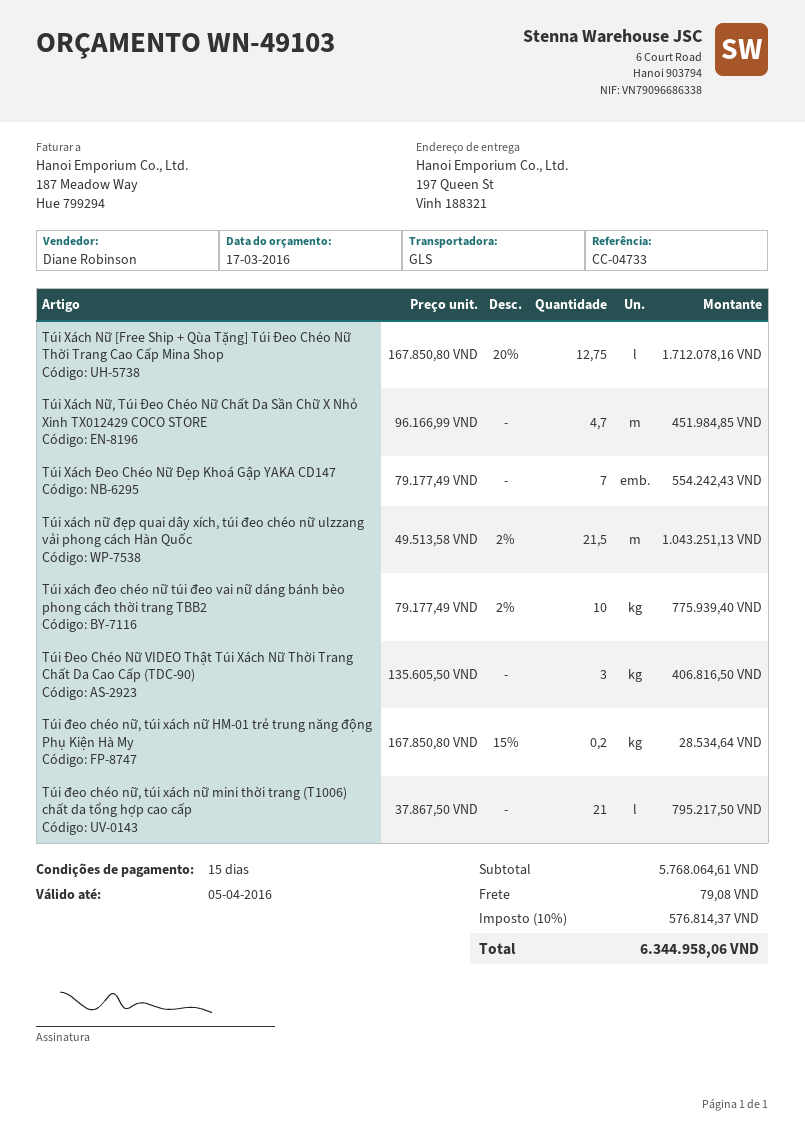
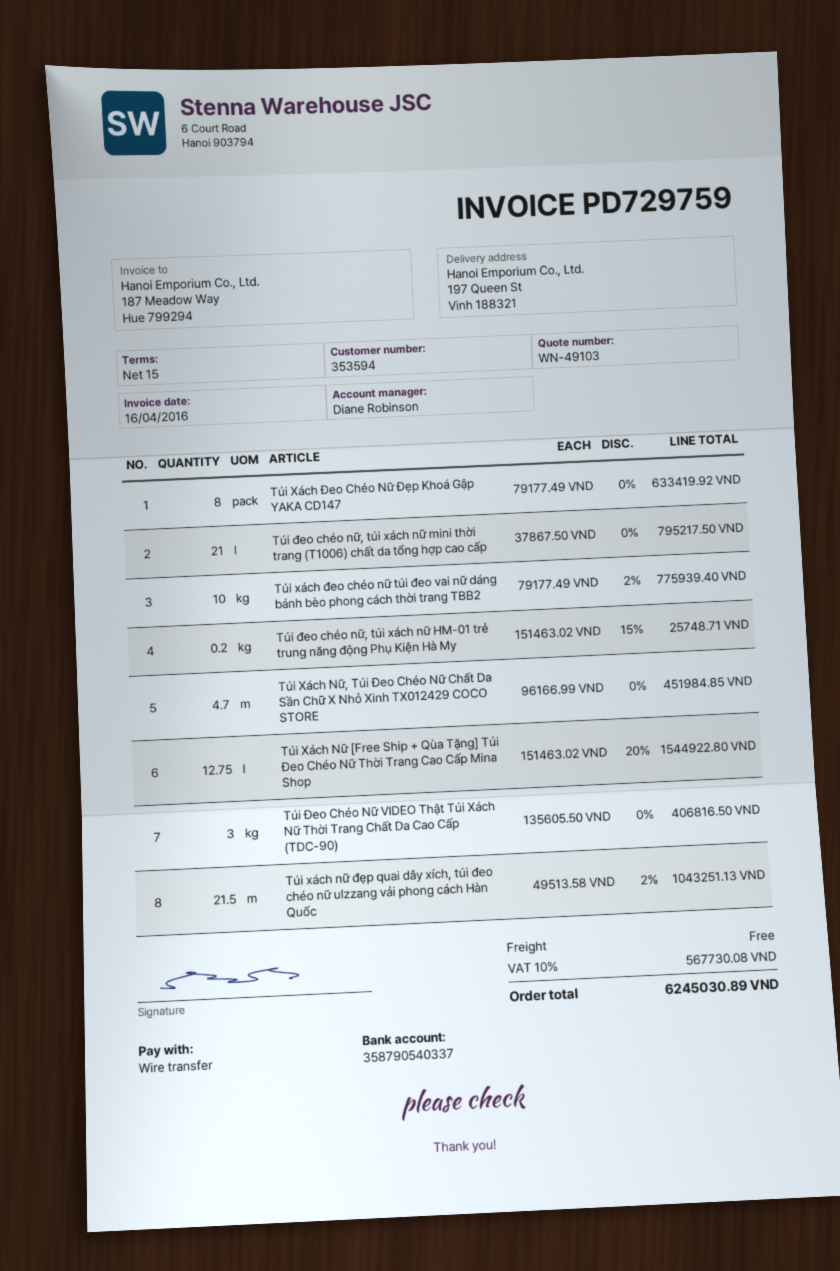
Túi Xách Nữ [Free Ship + Qùa Tặng] Túi Đeo Chéo Nữ Thời Trang Cao Cấp Mina Shop: 12.75 x 167850.80 - 20% = 1712078.16 -> 12.75 x 151463.02 - 20% = 1544922.80
Túi Xách Đeo Chéo Nữ Đẹp Khoá Gập YAKA CD147: 7 x 79177.49 = 554242.43 -> 8 x 79177.49 = 633419.92
Túi đeo chéo nữ, túi xách nữ HM-01 trẻ trung năng động Phụ Kiện Hà My: 0.2 x 167850.80 - 15% = 28534.64 -> 0.2 x 151463.02 - 15% = 25748.71
shipping: 79.08 -> 0.00
tax: 10% = 576814.37 -> 10% = 567730.08
total: 6344958.06 -> 6245030.89

